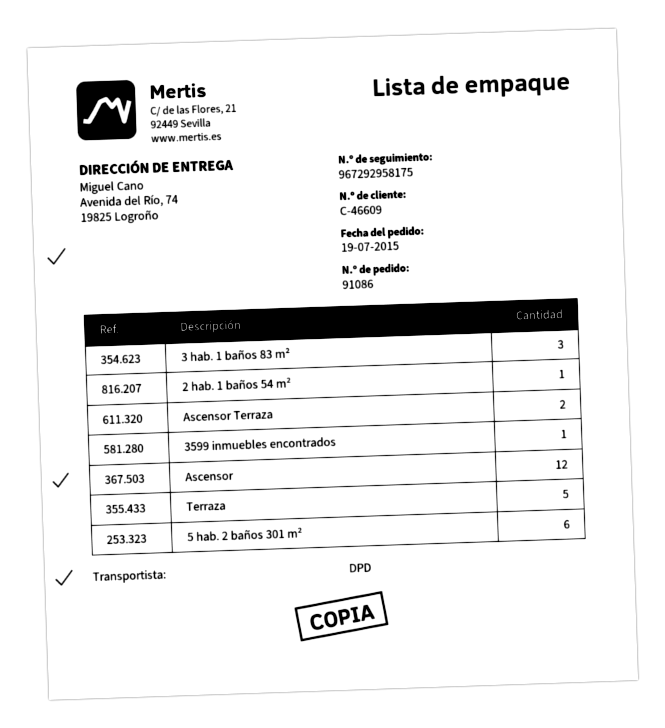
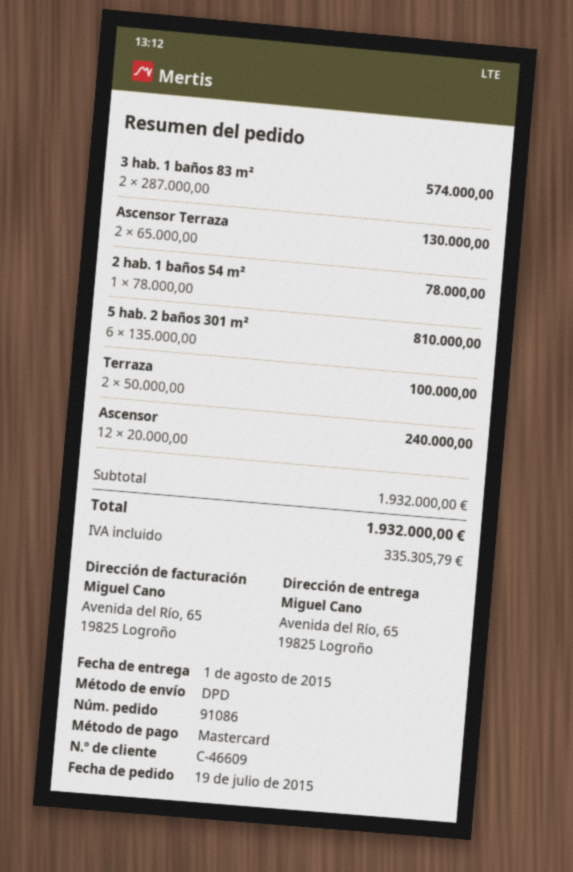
ship to: Avenida del Río, 74, 19825 Logroño -> Avenida del Río, 65, 19825 Logroño
3 hab. 1 baños 83 m²: 3 -> 2
3599 inmuebles encontrados: 1 -> none
Terraza: 5 -> 2

